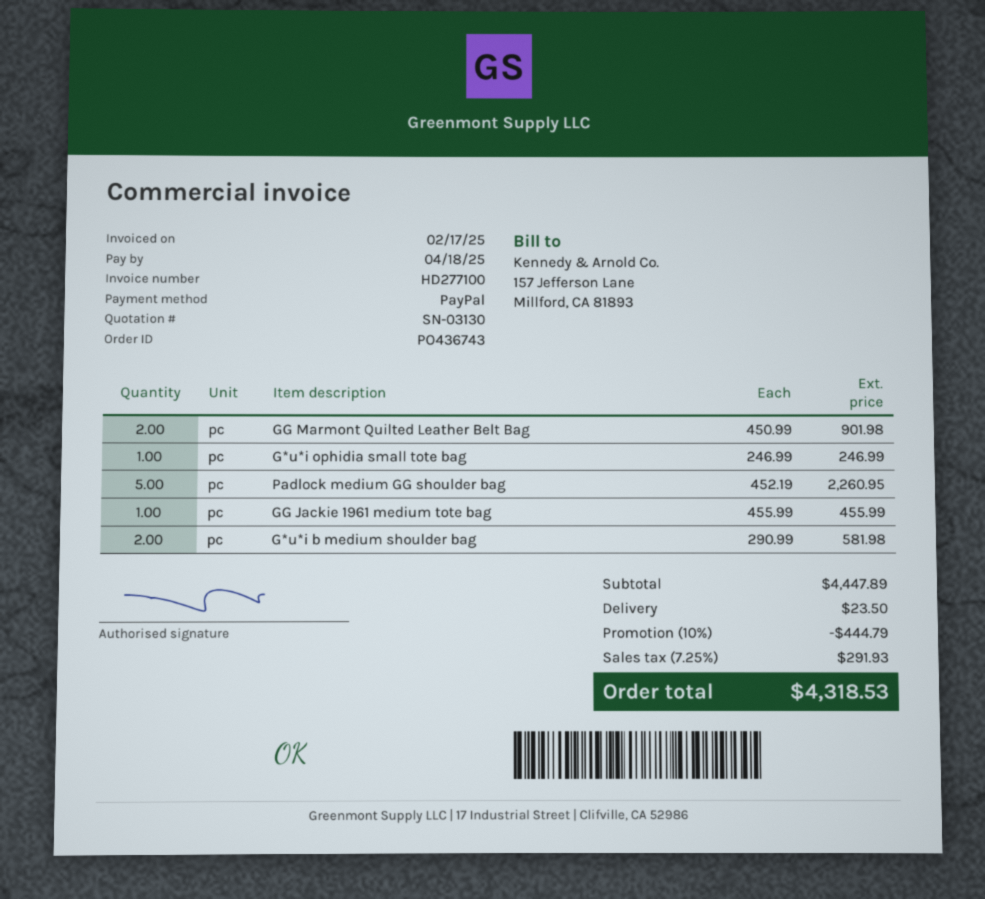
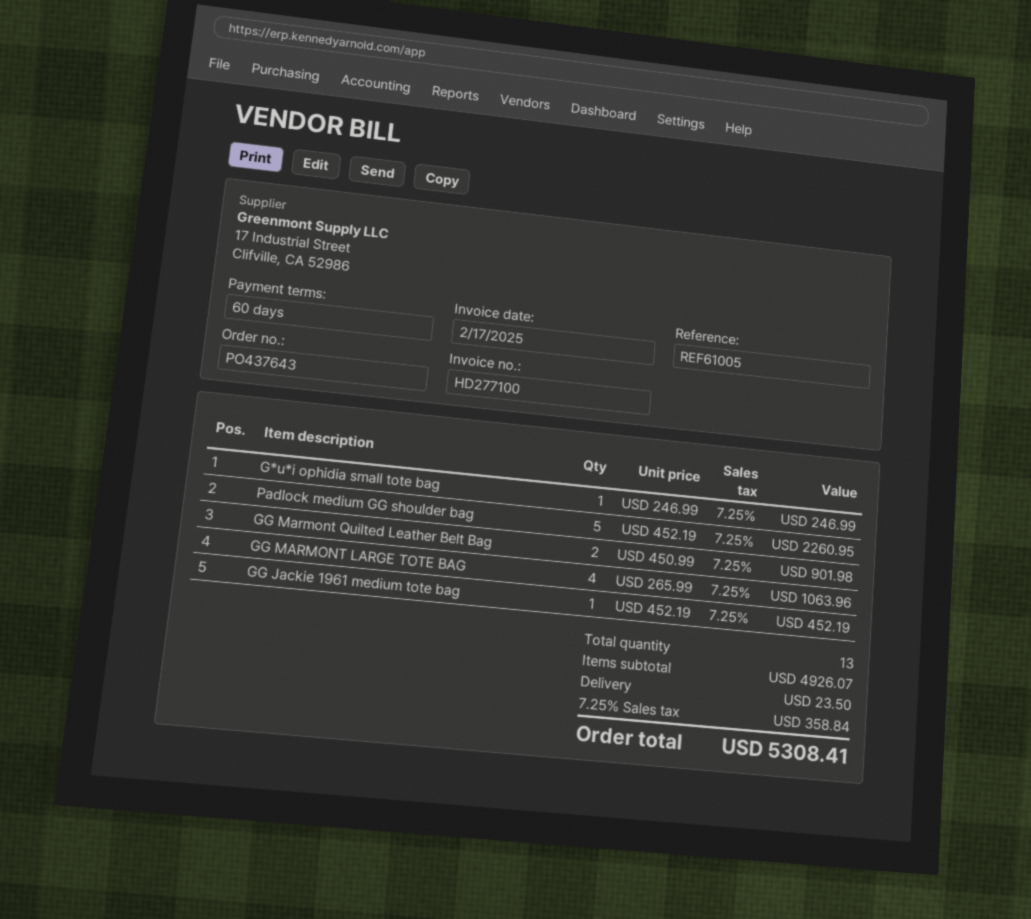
order number: PO436743 -> PO437643
GG Jackie 1961 medium tote bag: 1 x 455.99 = 455.99 -> 1 x 452.19 = 452.19
G*u*i b medium shoulder bag: 2 x 290.99 = 581.98 -> none
GG MARMONT LARGE TOTE BAG: none -> 4 x 265.99 = 1063.96
subtotal: 4447.89 -> 4926.07
discount: 10% = 444.79 -> none
tax: 7.25% = 291.93 -> 7.25% = 358.84
total: 4318.53 -> 5308.41

